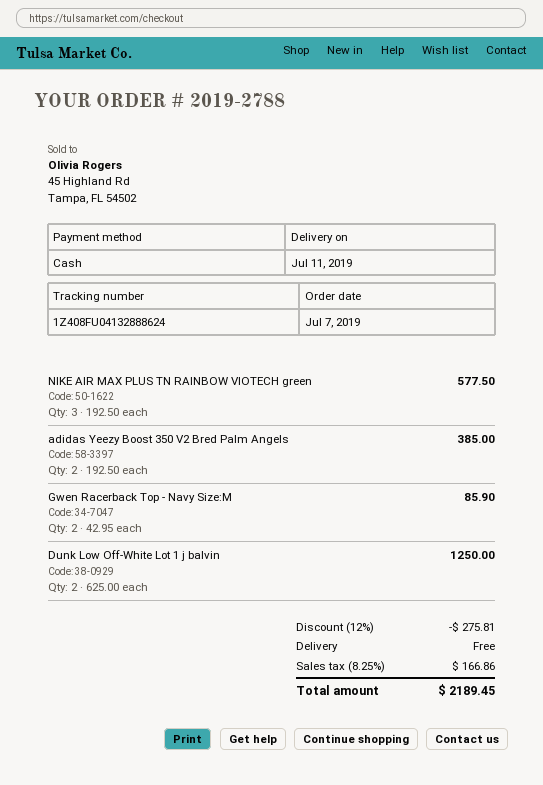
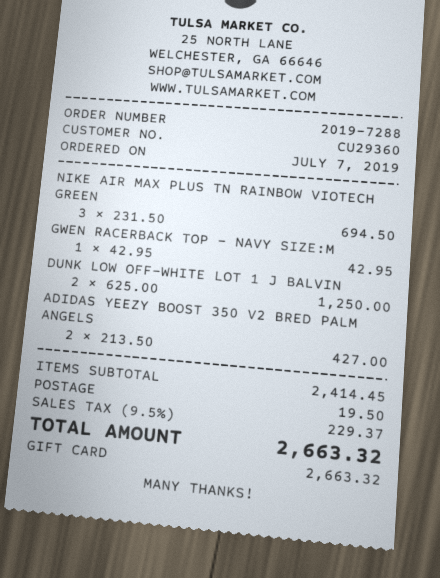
order number: 2019-2788 -> 2019-7288
payment method: cash -> gift card
NIKE AIR MAX PLUS TN RAINBOW VIOTECH green: 3 x 192.50 = 577.50 -> 3 x 231.50 = 694.50
adidas Yeezy Boost 350 V2 Bred Palm Angels: 2 x 192.50 = 385.00 -> 2 x 213.50 = 427.00
Gwen Racerback Top - Navy Size:M: 2 x 42.95 = 85.90 -> 1 x 42.95 = 42.95
discount: 12% = 275.81 -> none
shipping: 0.00 -> 19.50
tax: 8.25% = 166.86 -> 9.5% = 229.37
total: 2189.45 -> 2663.32

